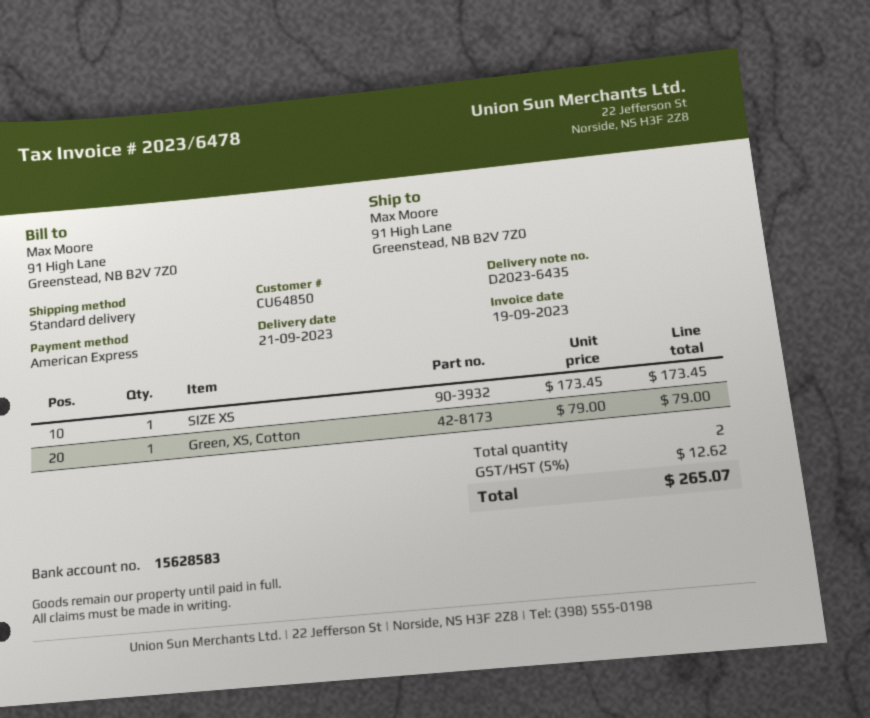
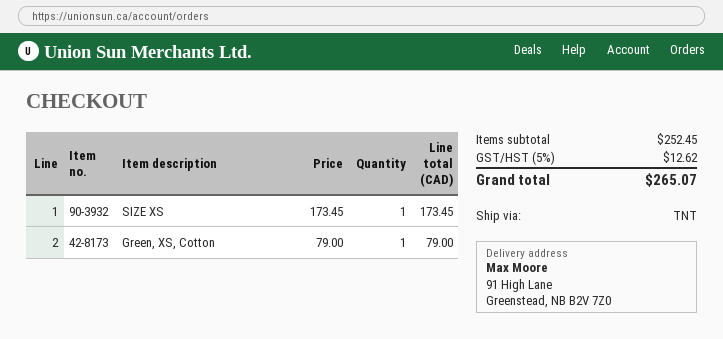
shipping method: standard -> TNT

